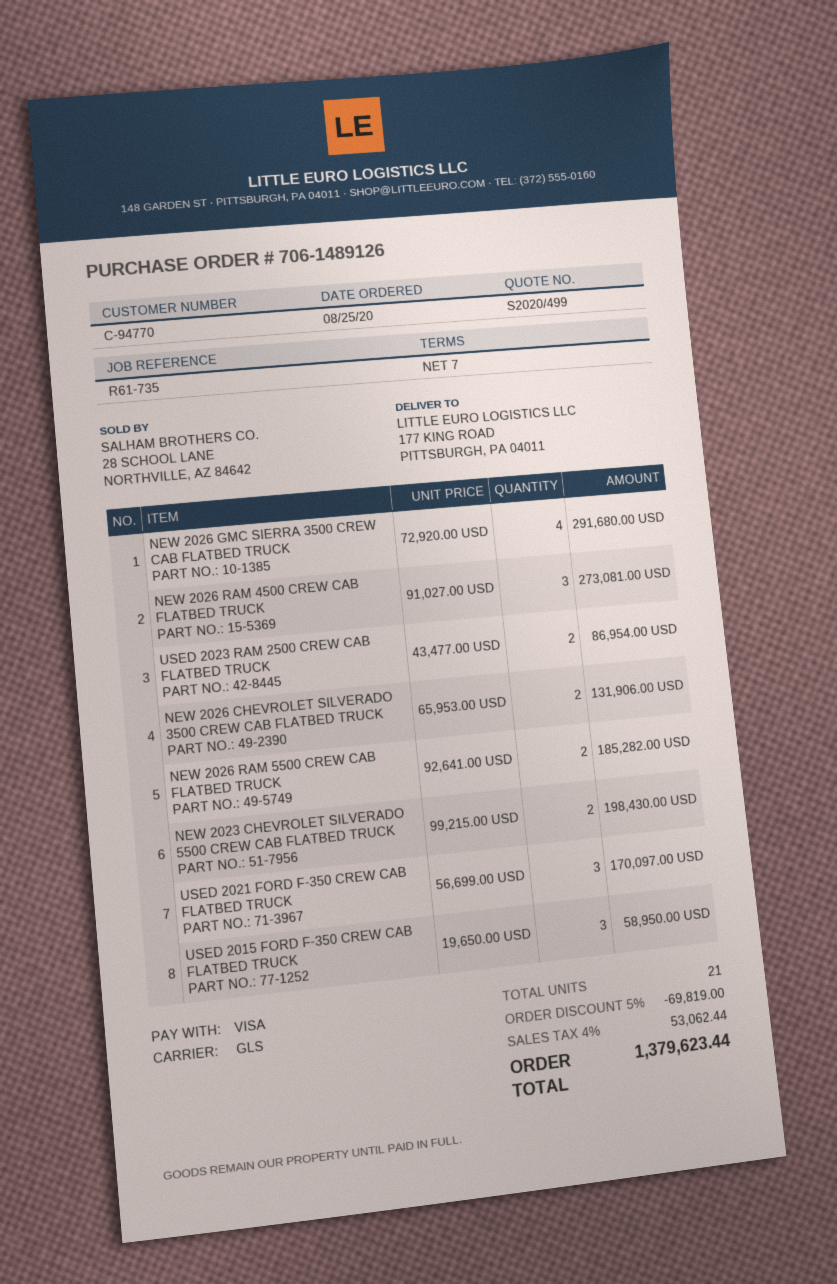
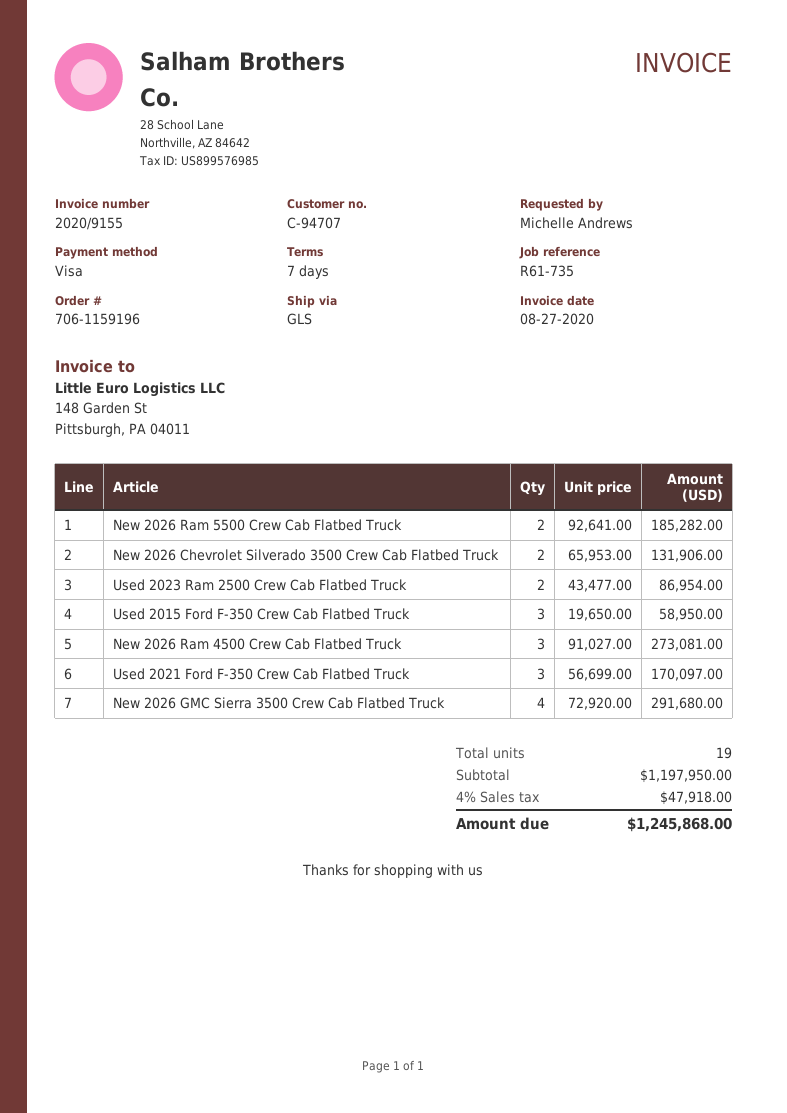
order number: 706-1489126 -> 706-1159196
customer number: C-94770 -> C-94707
NEW 2023 CHEVROLET SILVERADO 5500 CREW CAB FLATBED TRUCK: 2 x 99215.00 = 198430.00 -> none
total quantity: 21 -> 19
discount: 5% = 69819.00 -> none
tax: 4% = 53062.44 -> 4% = 47918.00
total: 1379623.44 -> 1245868.00

